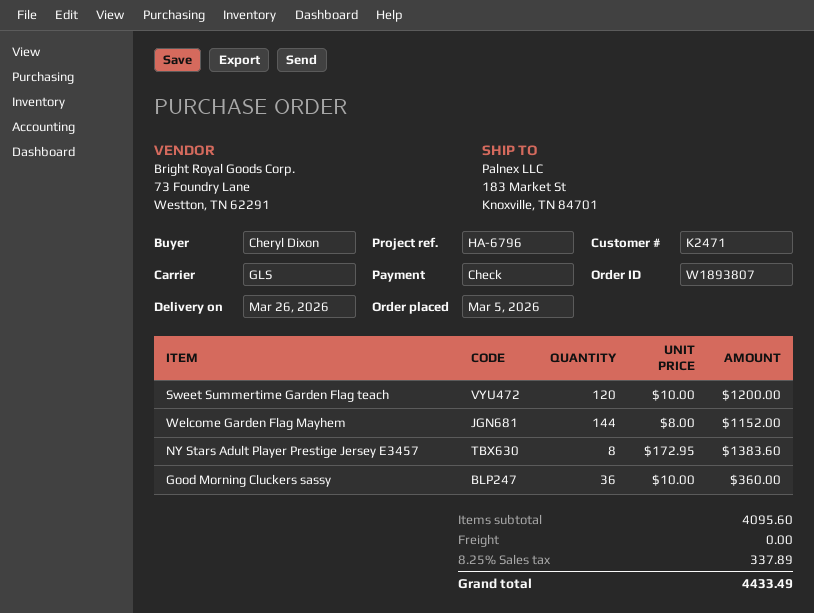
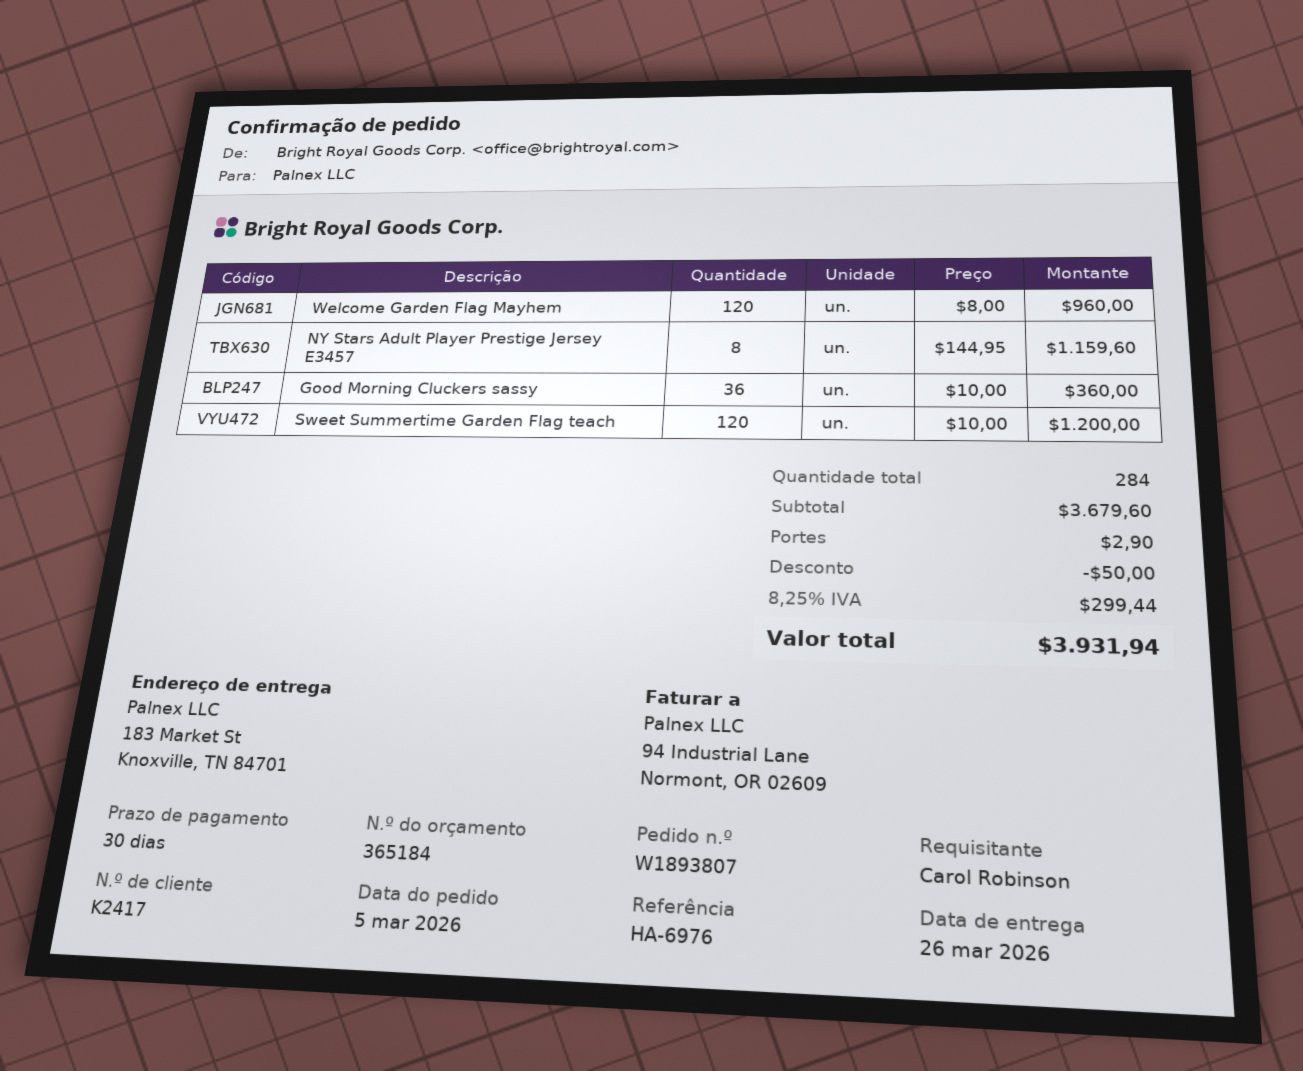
customer number: K2471 -> K2417
reference: HA-6796 -> HA-6976
ordered by: Cheryl Dixon -> Carol Robinson
Welcome Garden Flag Mayhem: 144 x 8.00 = 1152.00 -> 120 x 8.00 = 960.00
NY Stars Adult Player Prestige Jersey E3457: 8 x 172.95 = 1383.60 -> 8 x 144.95 = 1159.60
subtotal: 4095.60 -> 3679.60
discount: none -> 50.00
shipping: 0.00 -> 2.90
tax: 8.25% = 337.89 -> 8.25% = 299.44
total: 4433.49 -> 3931.94

